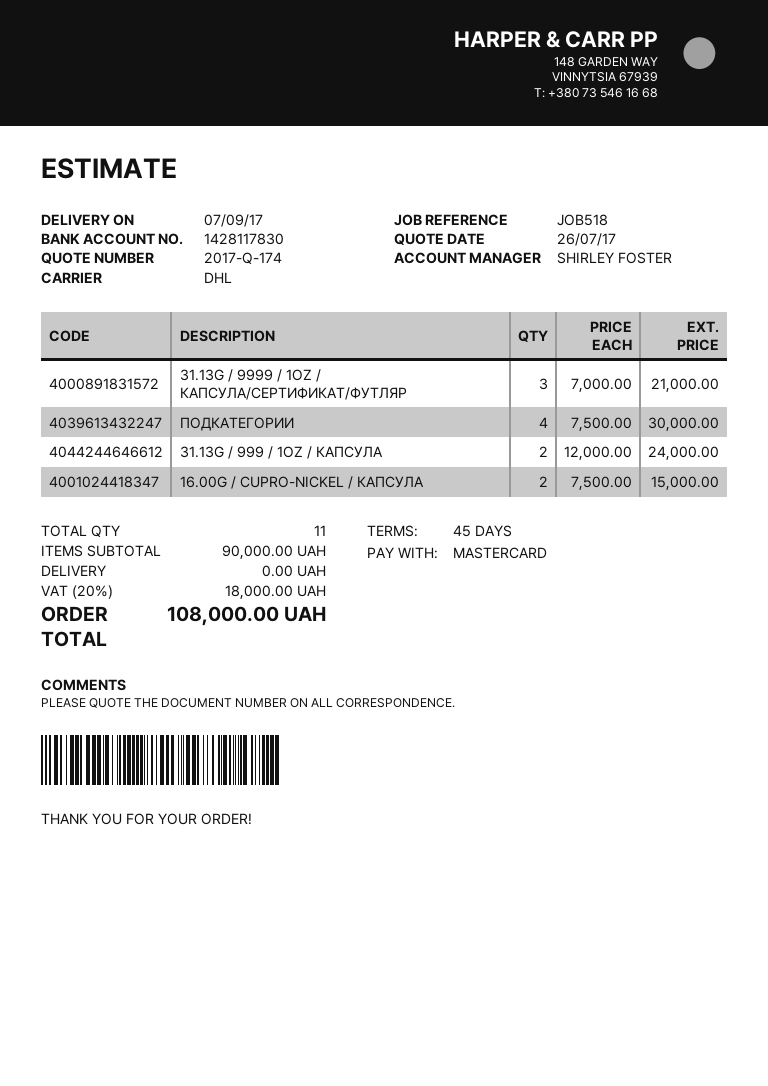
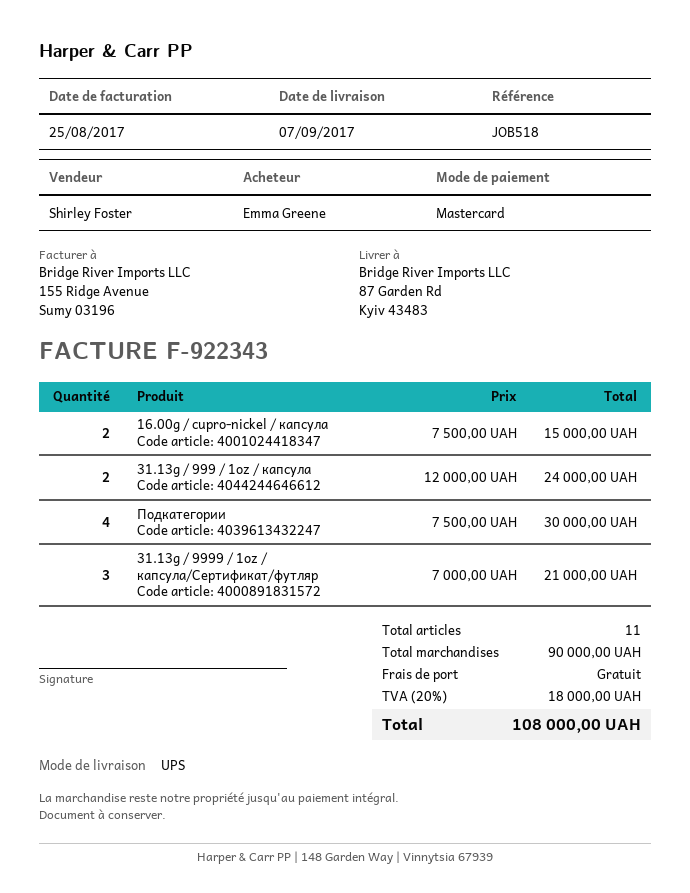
shipping method: DHL -> UPS

